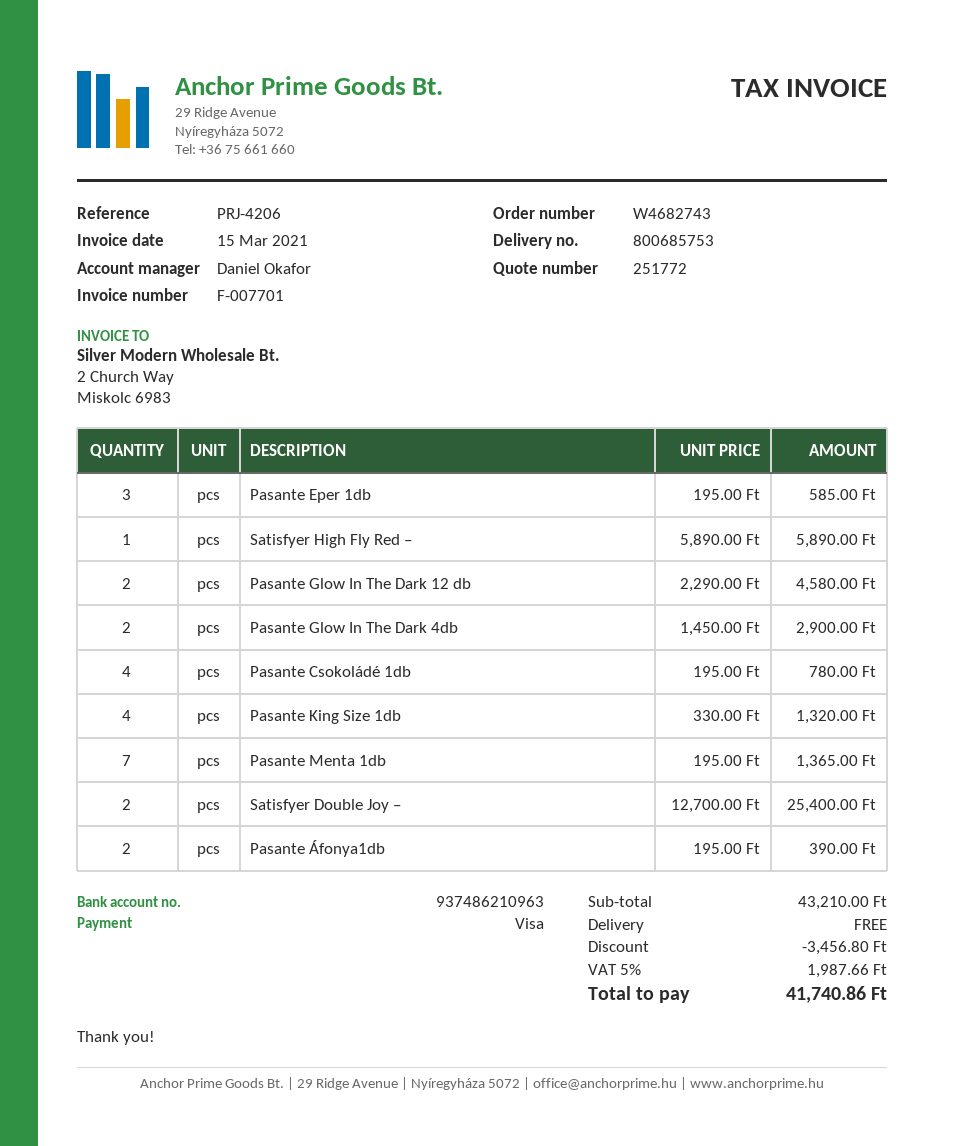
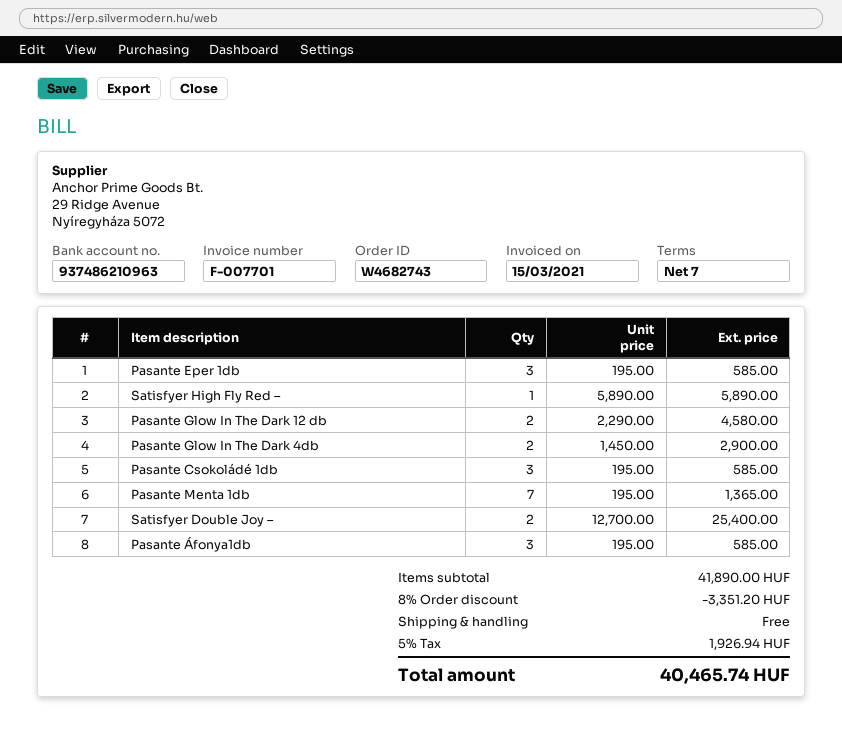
Pasante Csokoládé 1db: 4 x 195.00 = 780.00 -> 3 x 195.00 = 585.00
Pasante King Size 1db: 4 x 330.00 = 1320.00 -> none
Pasante Áfonya1db: 2 x 195.00 = 390.00 -> 3 x 195.00 = 585.00
subtotal: 43210.00 -> 41890.00
discount: 3456.80 -> 3351.20
tax: 5% = 1987.66 -> 5% = 1926.94
total: 41740.86 -> 40465.74

